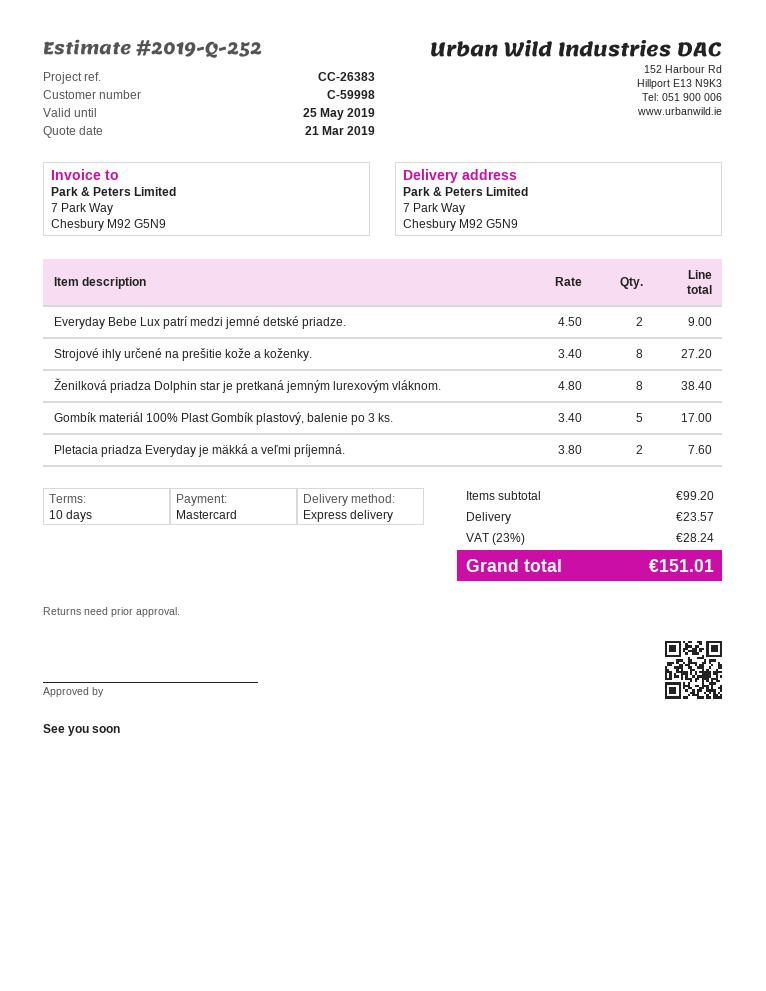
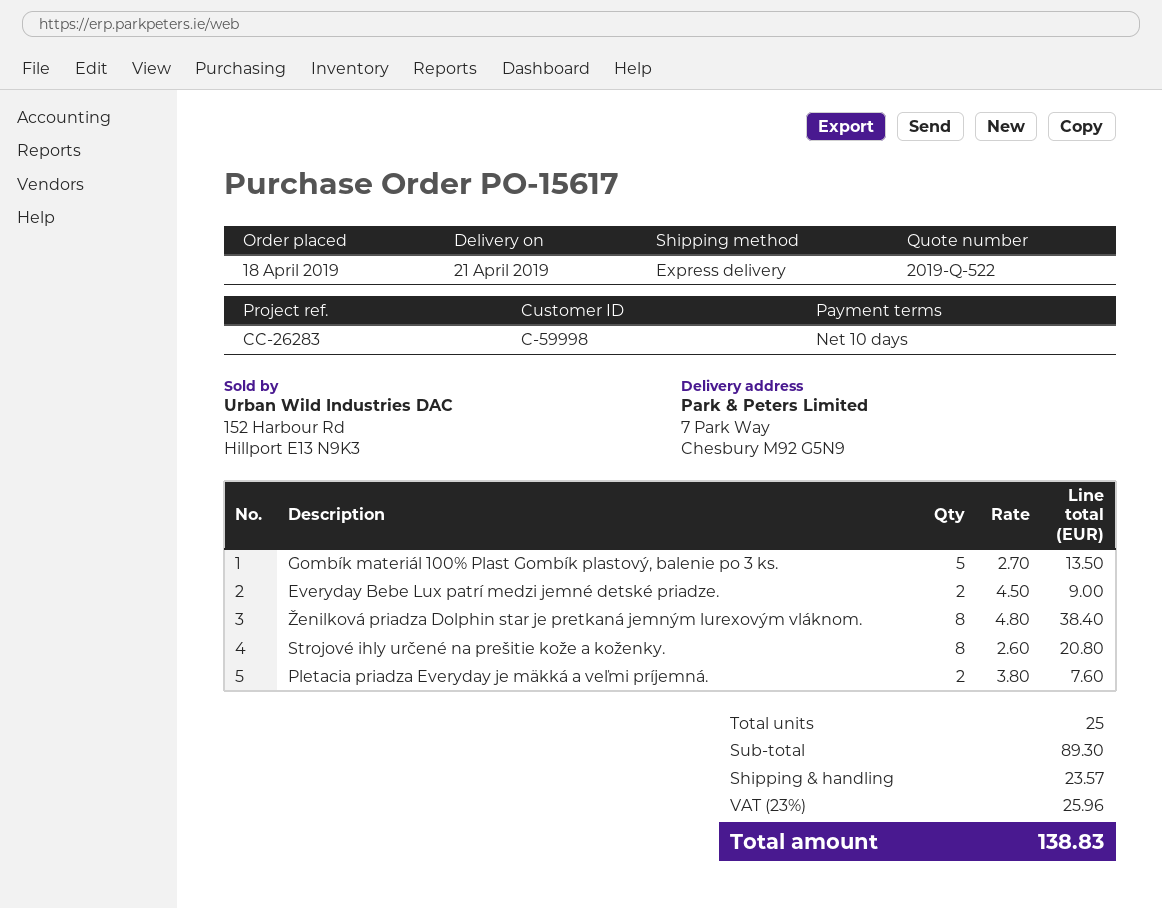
quote number: 2019-Q-252 -> 2019-Q-522
reference: CC-26383 -> CC-26283
Strojové ihly určené na prešitie kože a koženky.: 8 x 3.40 = 27.20 -> 8 x 2.60 = 20.80
Gombík materiál 100% Plast Gombík plastový, balenie po 3 ks.: 5 x 3.40 = 17.00 -> 5 x 2.70 = 13.50
subtotal: 99.20 -> 89.30
tax: 23% = 28.24 -> 23% = 25.96
total: 151.01 -> 138.83

